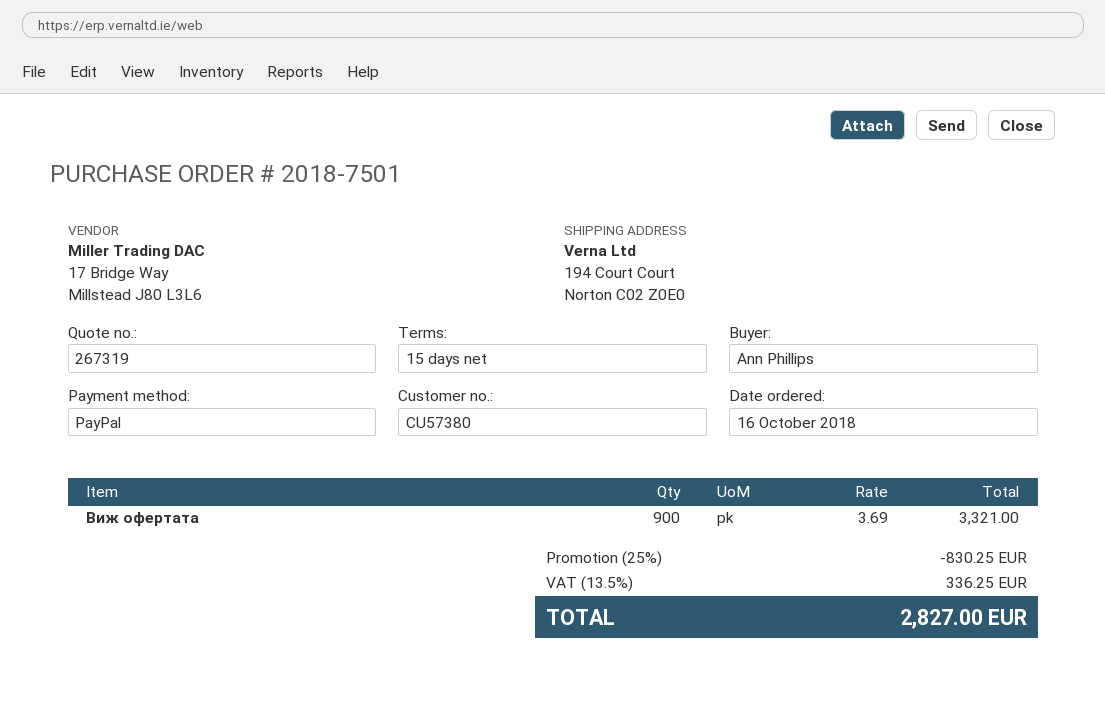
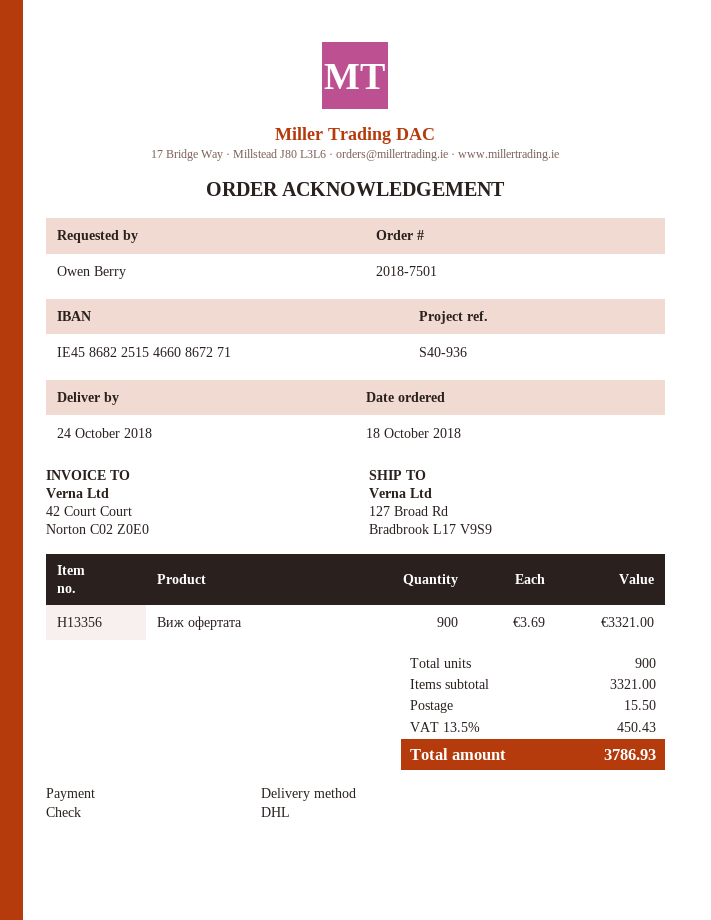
order date: 2018-10-16 -> 2018-10-18
ordered by: Ann Phillips -> Owen Berry
payment method: PayPal -> cheque
ship to: 194 Court Court, Norton C02 Z0E0 -> 127 Broad Rd, Bradbrook L17 V9S9
discount: 25% = 830.25 -> none
shipping: none -> 15.50
tax: 13.5% = 336.25 -> 13.5% = 450.43
total: 2827.00 -> 3786.93

